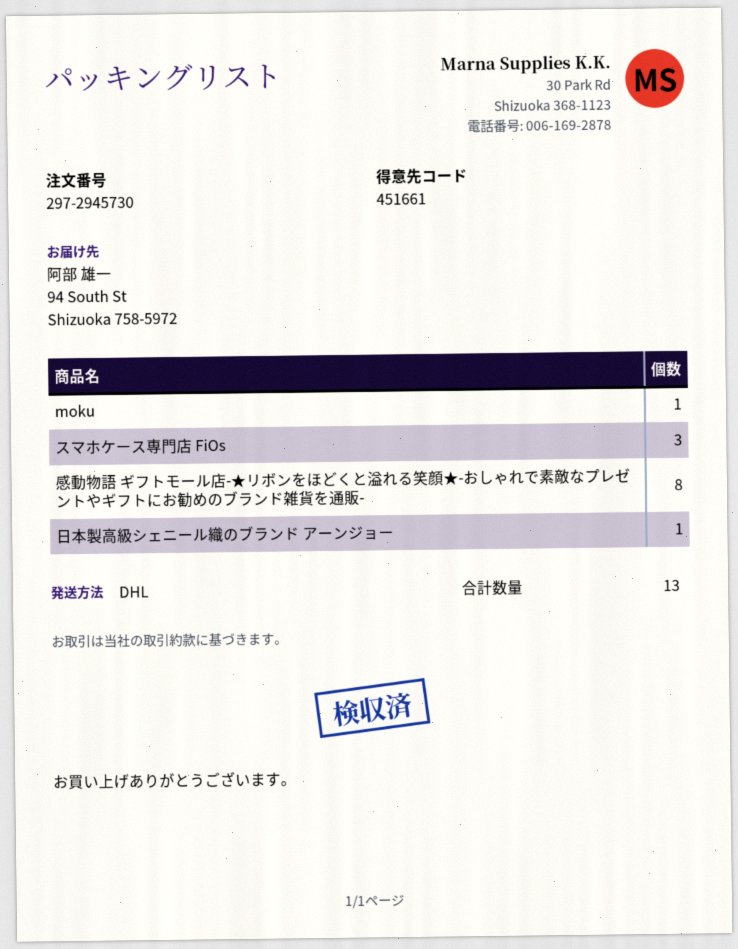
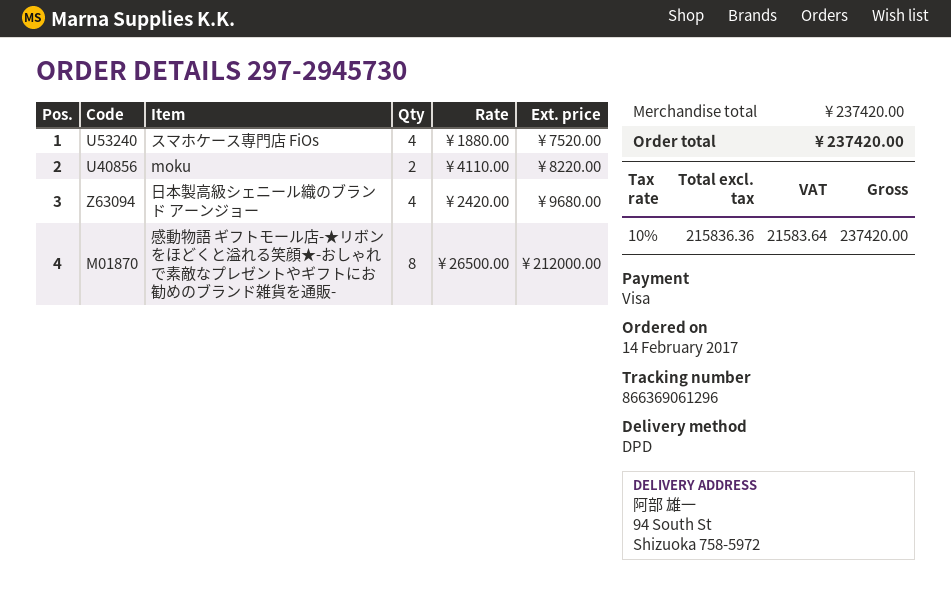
shipping method: DHL -> DPD
moku: 1 -> 2
スマホケース専門店 FiOs: 3 -> 4
日本製高級シェニール織のブランド アーンジョー: 1 -> 4

